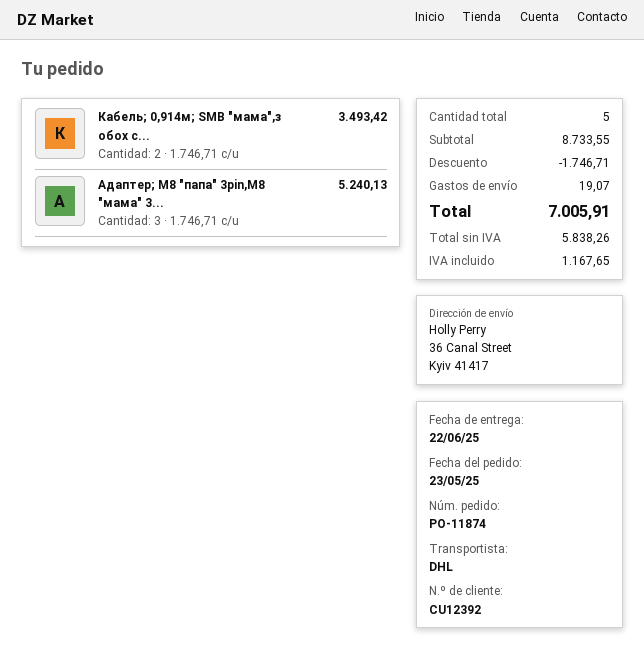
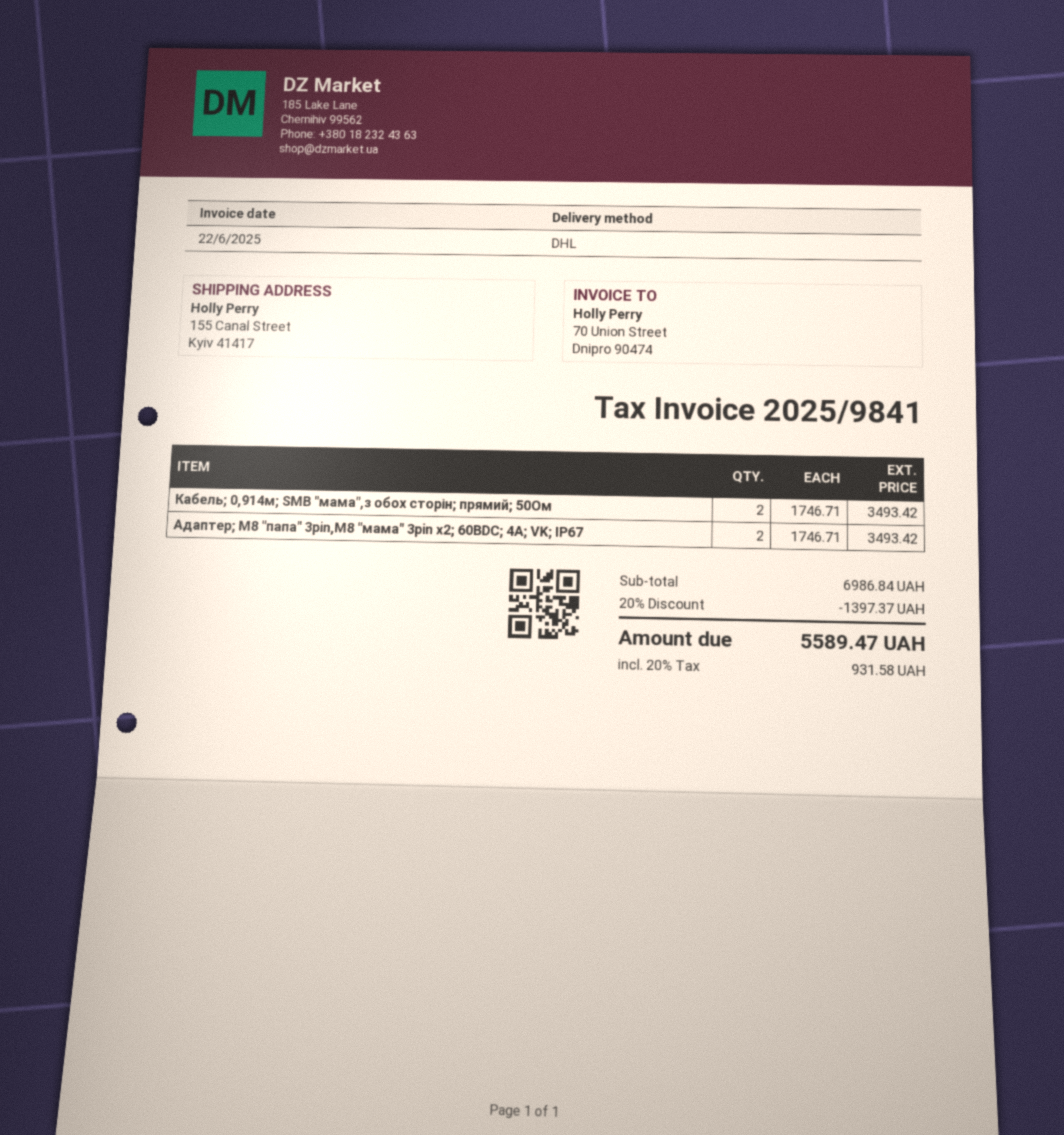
ship to: 36 Canal Street, Kyiv 41417 -> 155 Canal Street, Kyiv 41417
Адаптер; M8 "папа" 3pin,M8 "мама" 3...: 3 x 1746.71 = 5240.13 -> 2 x 1746.71 = 3493.42
subtotal: 8733.55 -> 6986.84
discount: 1746.71 -> 1397.37
shipping: 19.07 -> none
tax: 1167.65 -> 931.58
total: 7005.91 -> 5589.47

